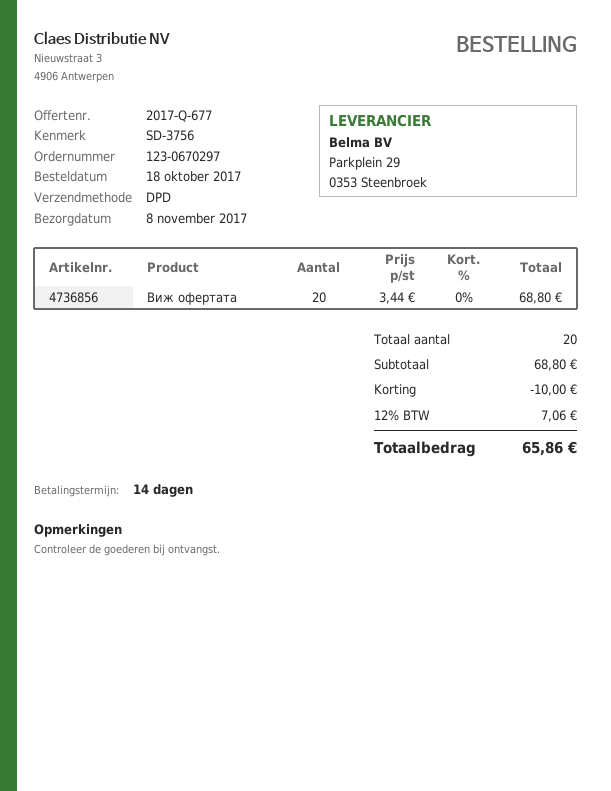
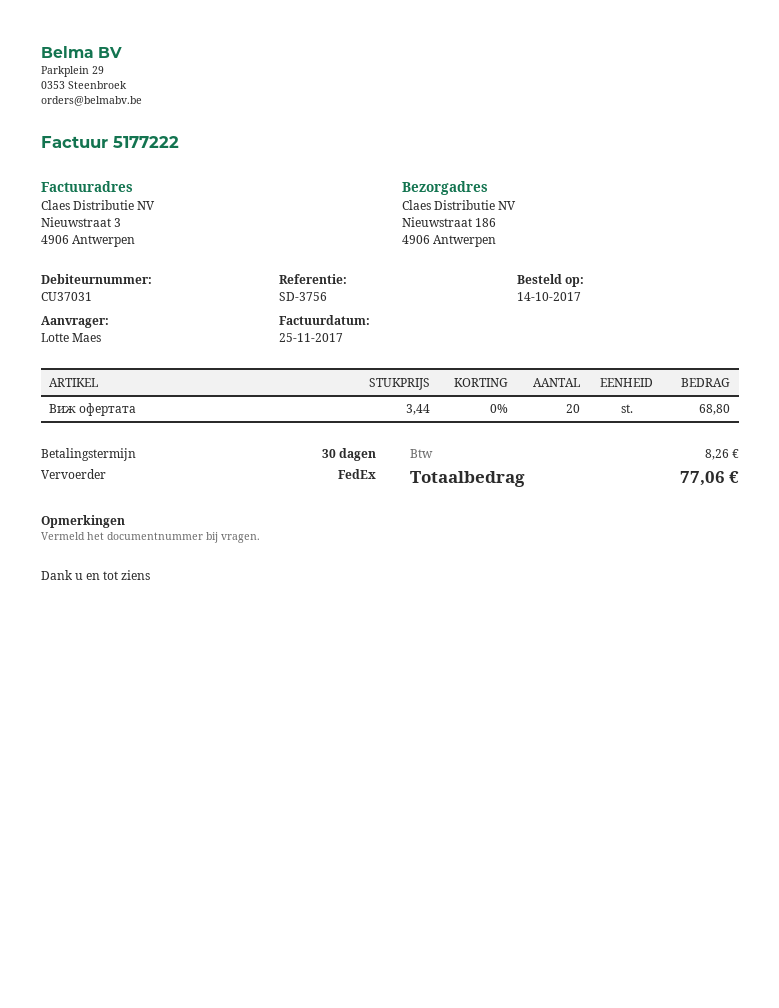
order date: 2017-10-18 -> 2017-10-14
payment terms: 14 days -> 30 days
shipping method: DPD -> FedEx
discount: 10.00 -> none
tax: 7.06 -> 8.26
total: 65.86 -> 77.06

